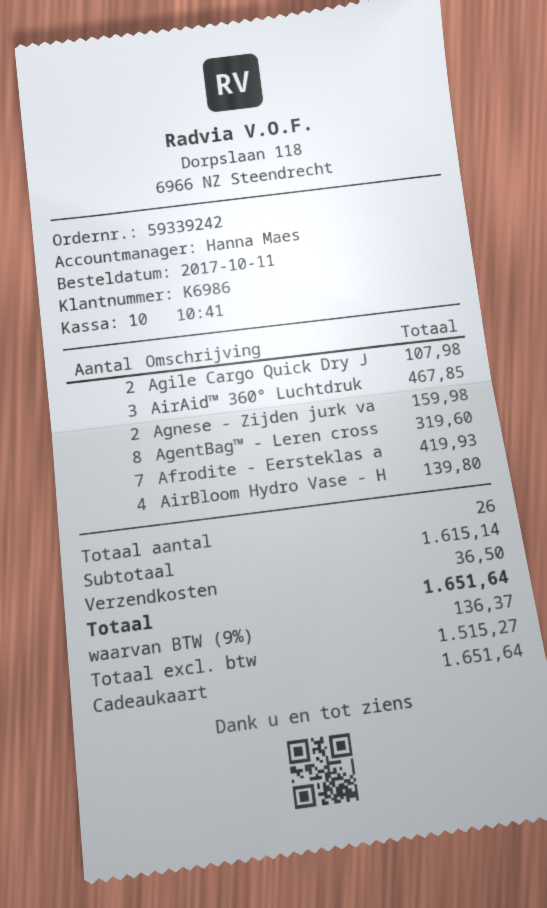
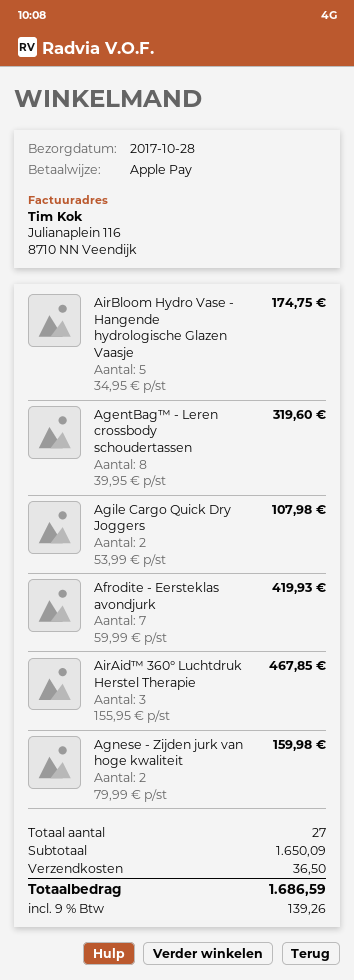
payment method: gift card -> Apple Pay
AirBloom Hydro Vase - H: 4 for 139.80 -> 5 for 174.75
total quantity: 26 -> 27
subtotal: 1615.14 -> 1650.09
tax: 9% = 136.37 -> 9% = 139.26
total: 1651.64 -> 1686.59

